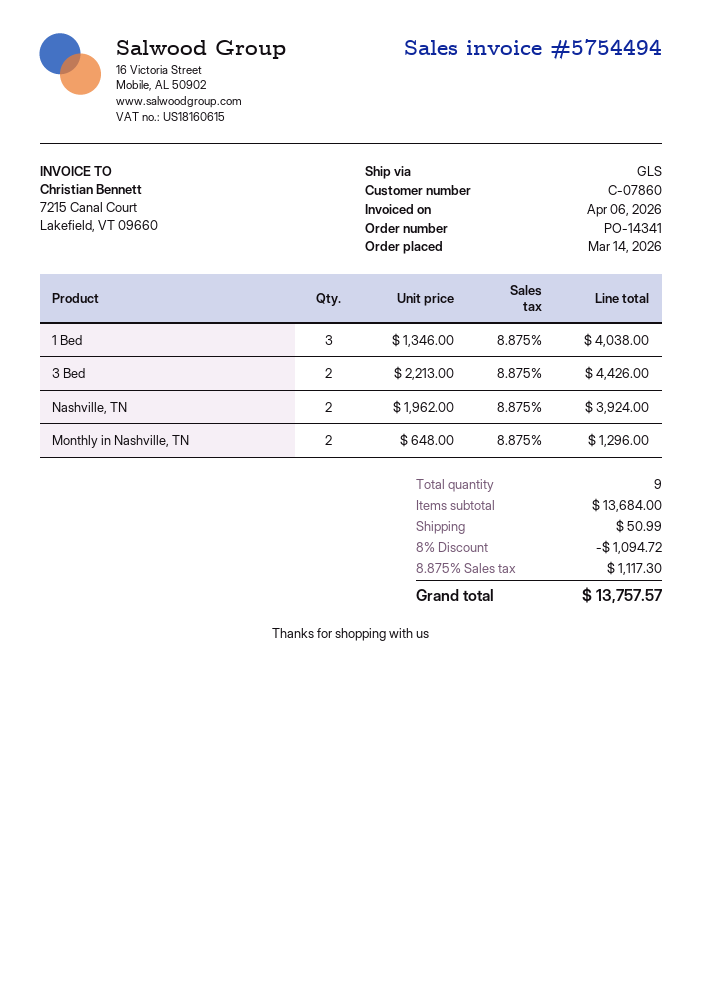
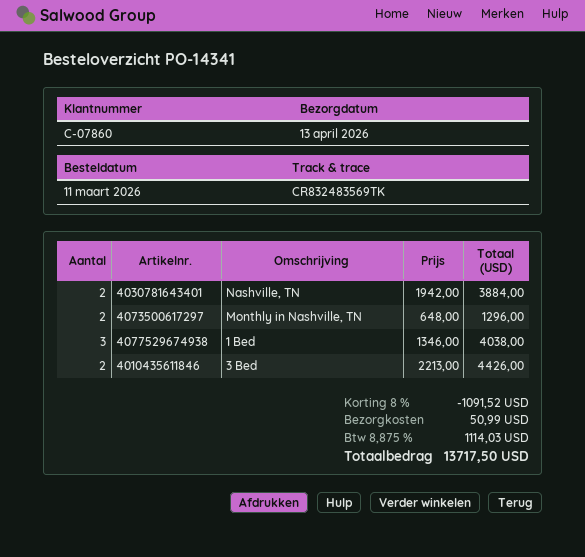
order date: 2026-03-14 -> 2026-03-11
Nashville, TN: 2 x 1962.00 = 3924.00 -> 2 x 1942.00 = 3884.00
discount: 8% = 1094.72 -> 8% = 1091.52
tax: 8.875% = 1117.30 -> 8.875% = 1114.03
total: 13757.57 -> 13717.50

